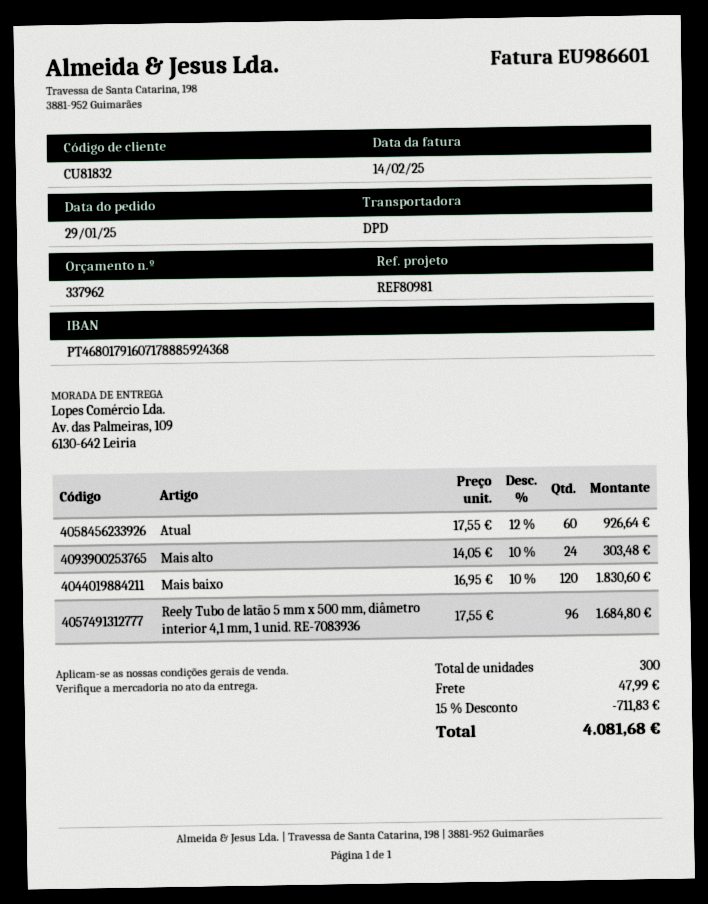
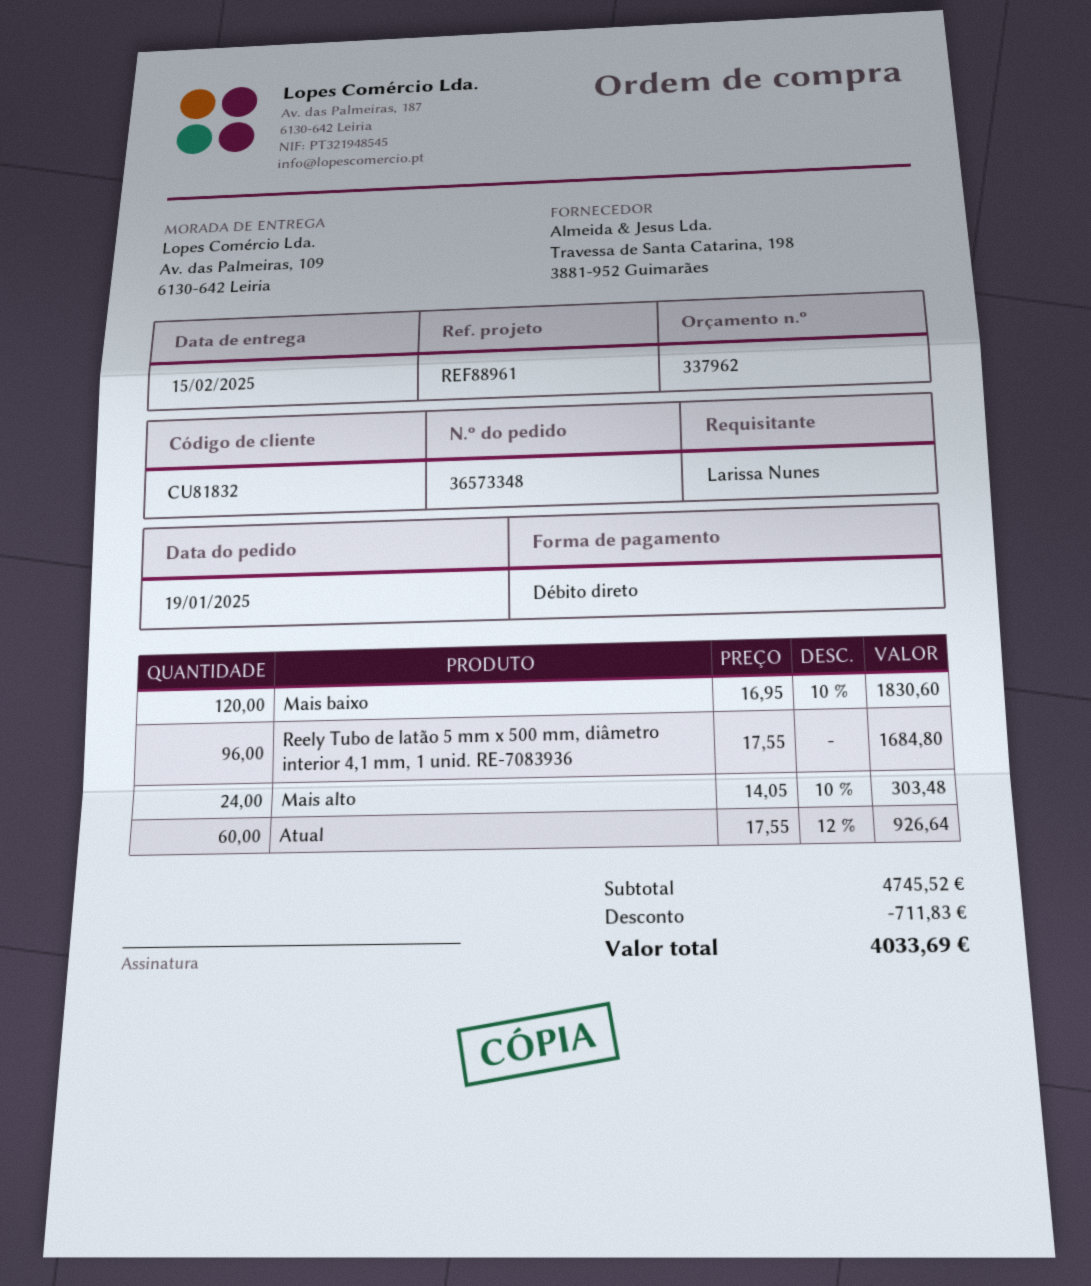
order date: 2025-01-29 -> 2025-01-19
reference: REF80981 -> REF88961
shipping: 47.99 -> none
total: 4081.68 -> 4033.69

